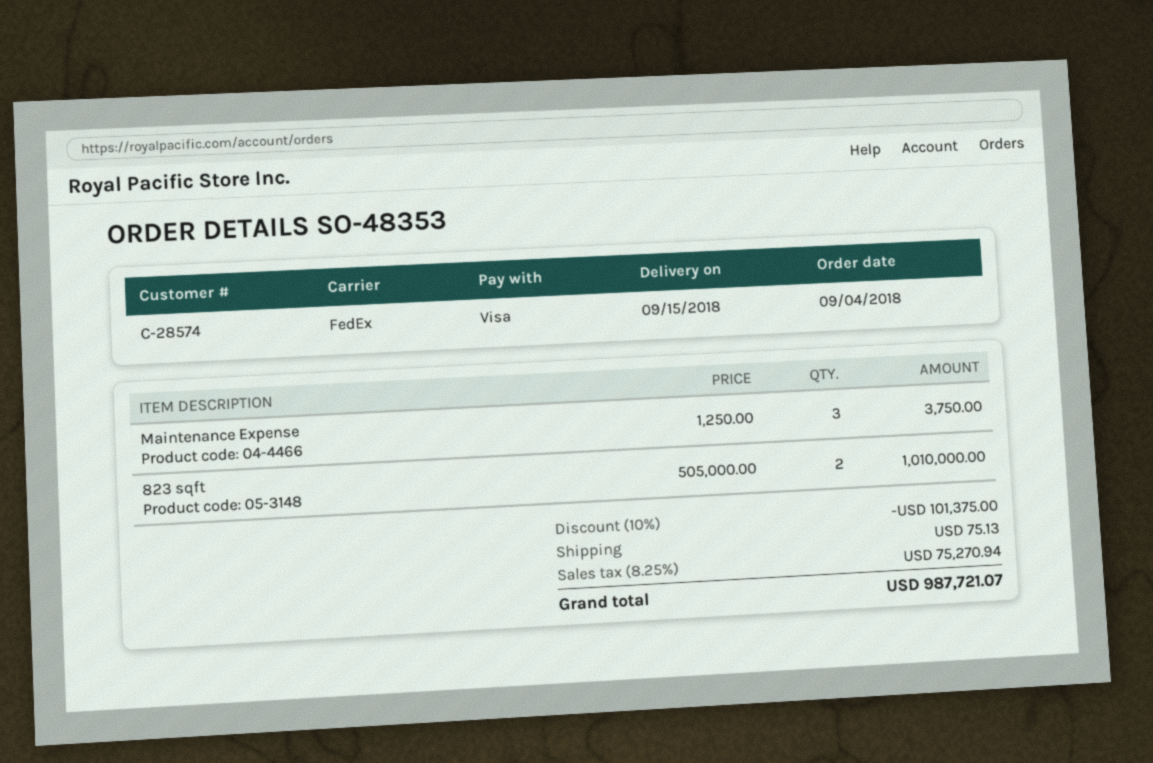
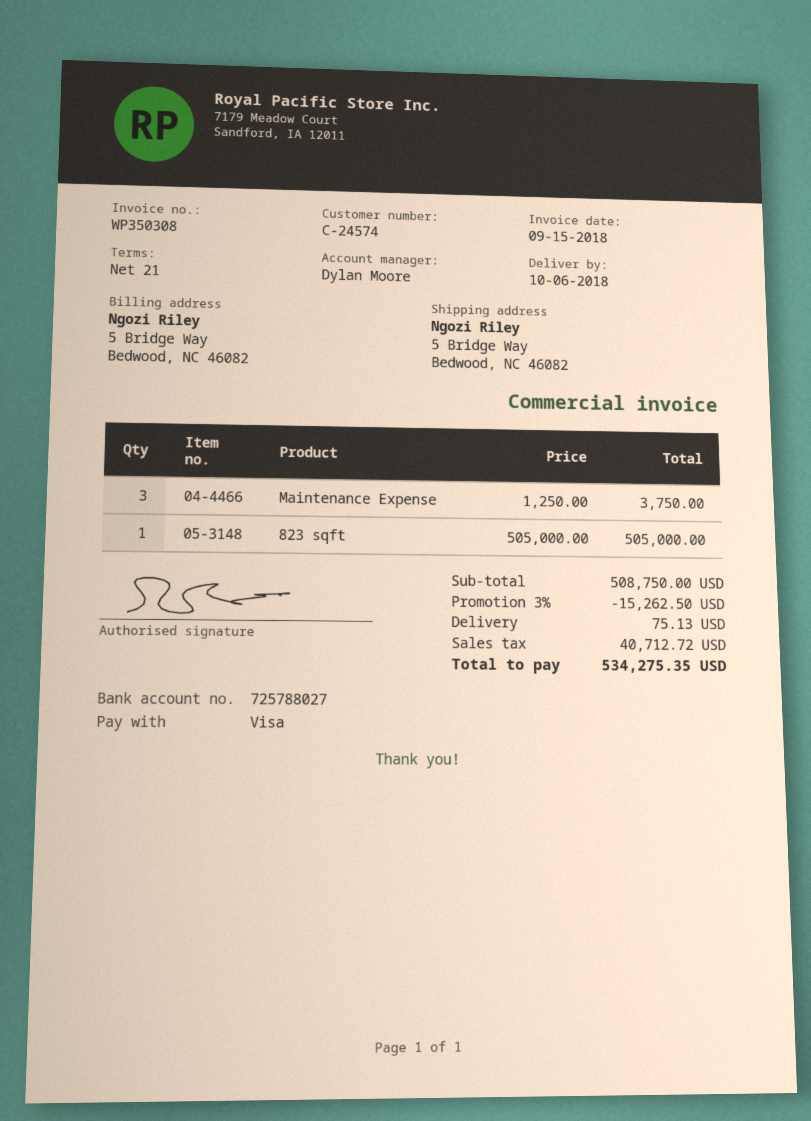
delivery date: 2018-09-15 -> 2018-10-06
customer number: C-28574 -> C-24574
823 sqft: 2 x 505000.00 = 1010000.00 -> 1 x 505000.00 = 505000.00
discount: 10% = 101375.00 -> 3% = 15262.50
tax: 75270.94 -> 40712.72
total: 987721.07 -> 534275.35

